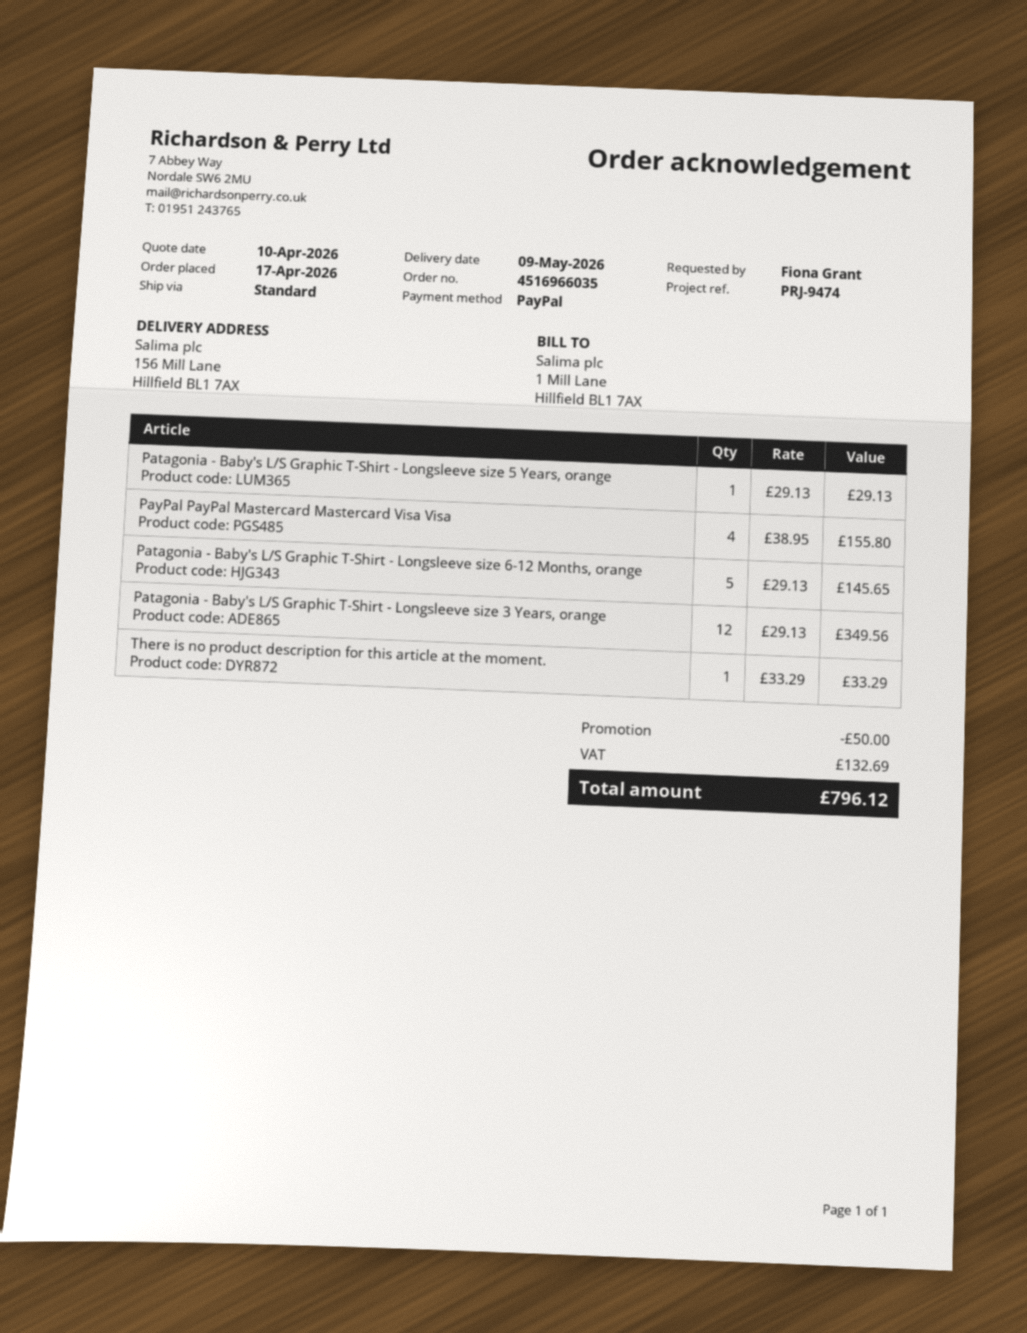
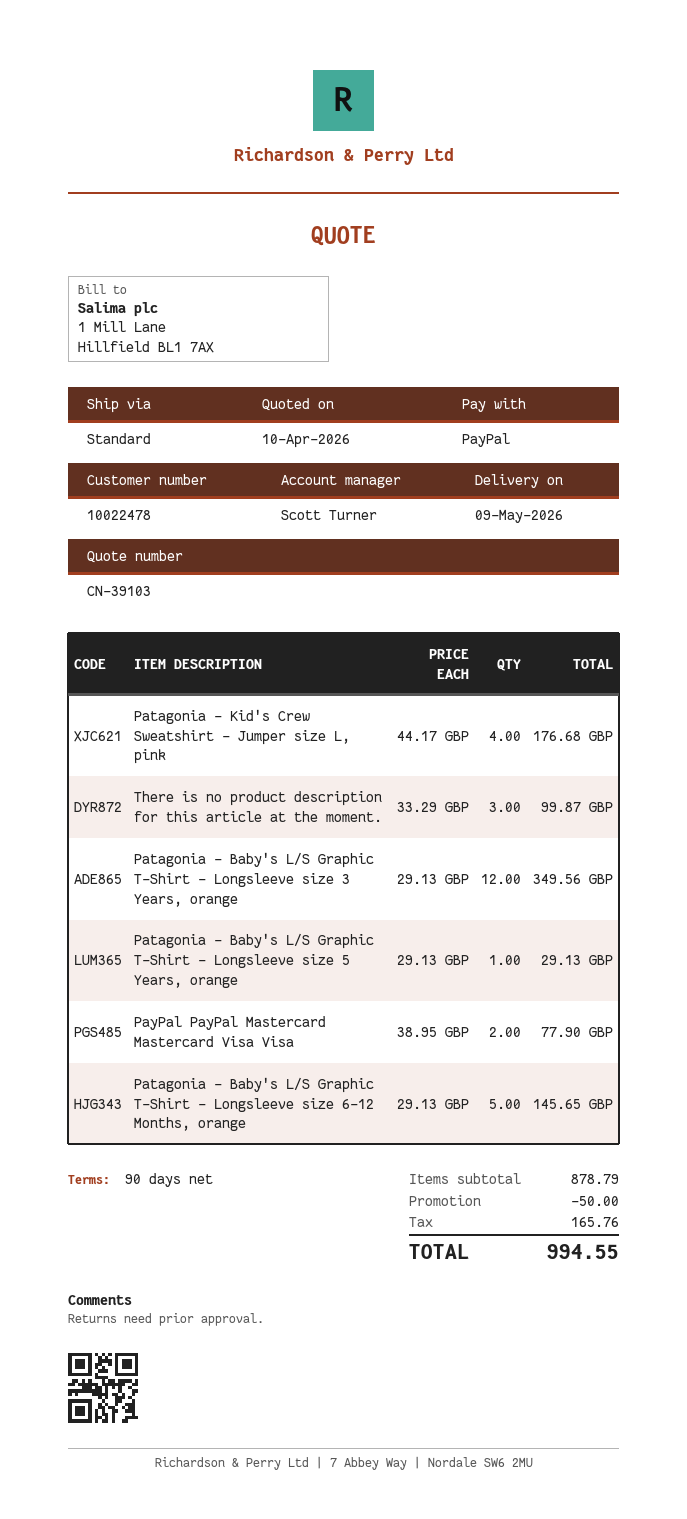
PayPal PayPal Mastercard Mastercard Visa Visa: 4 x 38.95 = 155.80 -> 2 x 38.95 = 77.90
There is no product description for this article at the moment.: 1 x 33.29 = 33.29 -> 3 x 33.29 = 99.87
Patagonia - Kid's Crew Sweatshirt - Jumper size L, pink: none -> 4 x 44.17 = 176.68
tax: 132.69 -> 165.76
total: 796.12 -> 994.55

